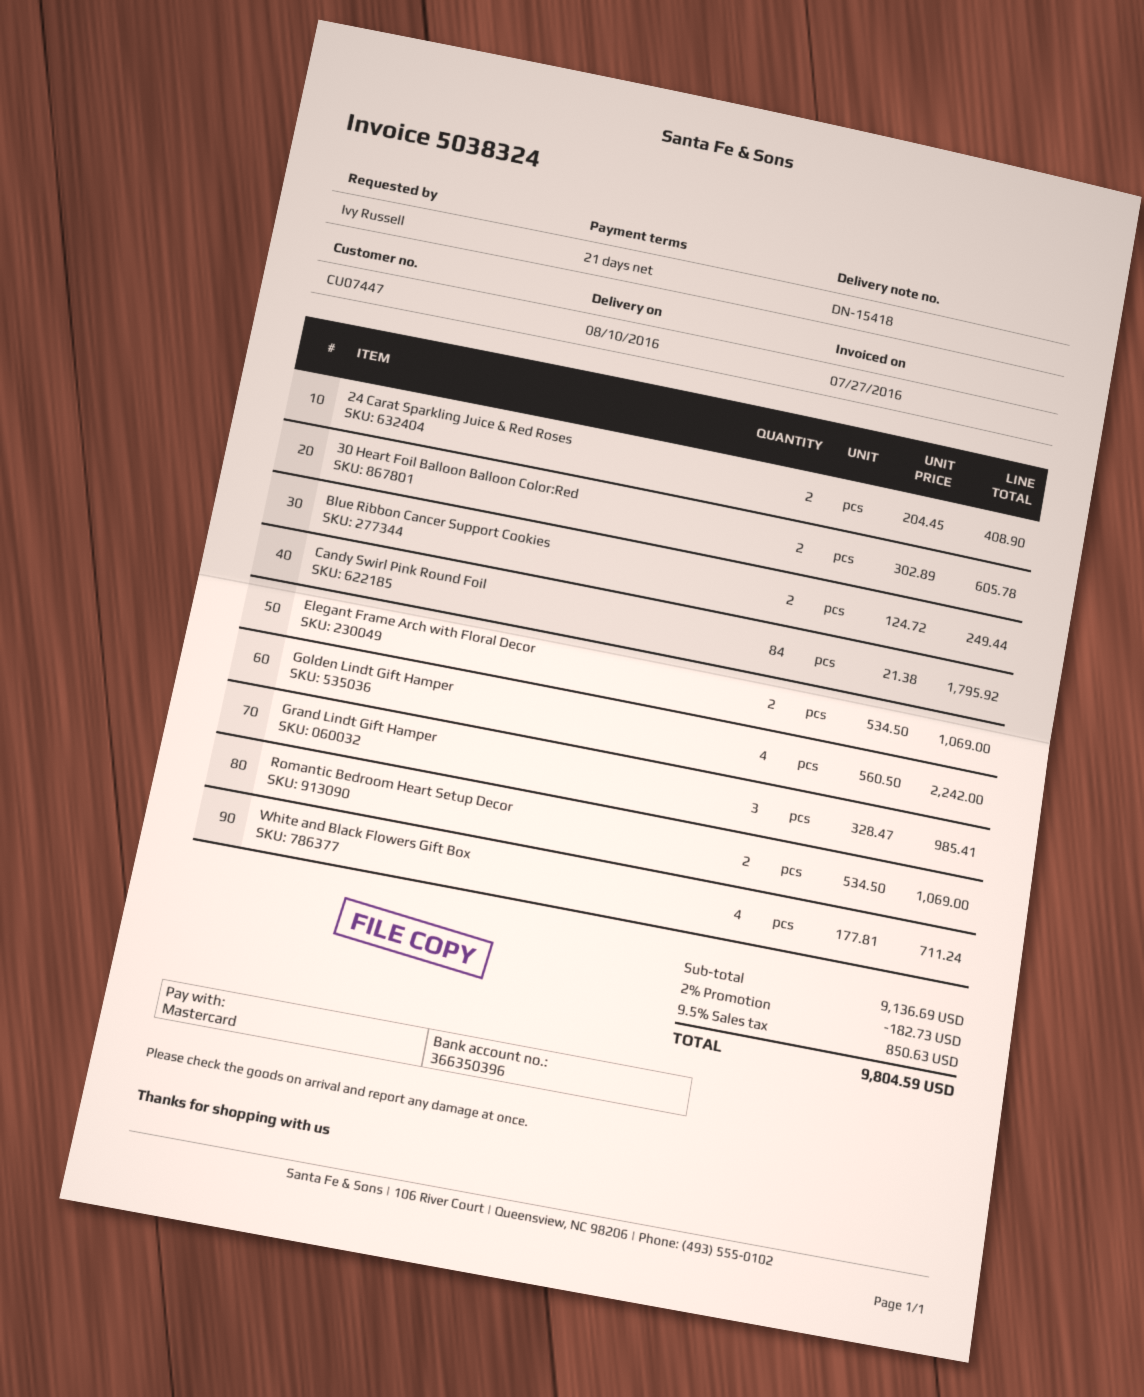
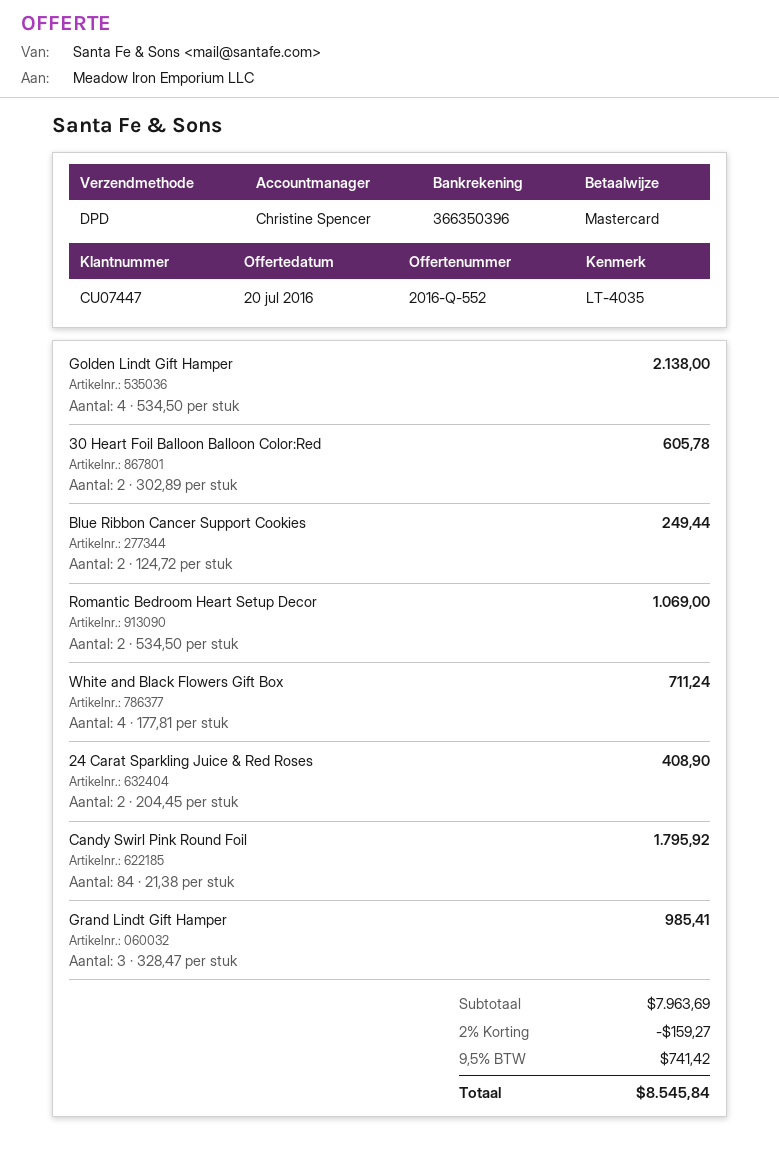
Elegant Frame Arch with Floral Decor: 2 x 534.50 = 1069.00 -> none
Golden Lindt Gift Hamper: 4 x 560.50 = 2242.00 -> 4 x 534.50 = 2138.00
subtotal: 9136.69 -> 7963.69
discount: 2% = 182.73 -> 2% = 159.27
tax: 9.5% = 850.63 -> 9.5% = 741.42
total: 9804.59 -> 8545.84

